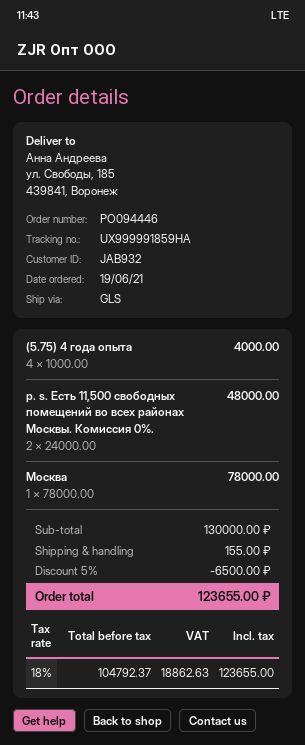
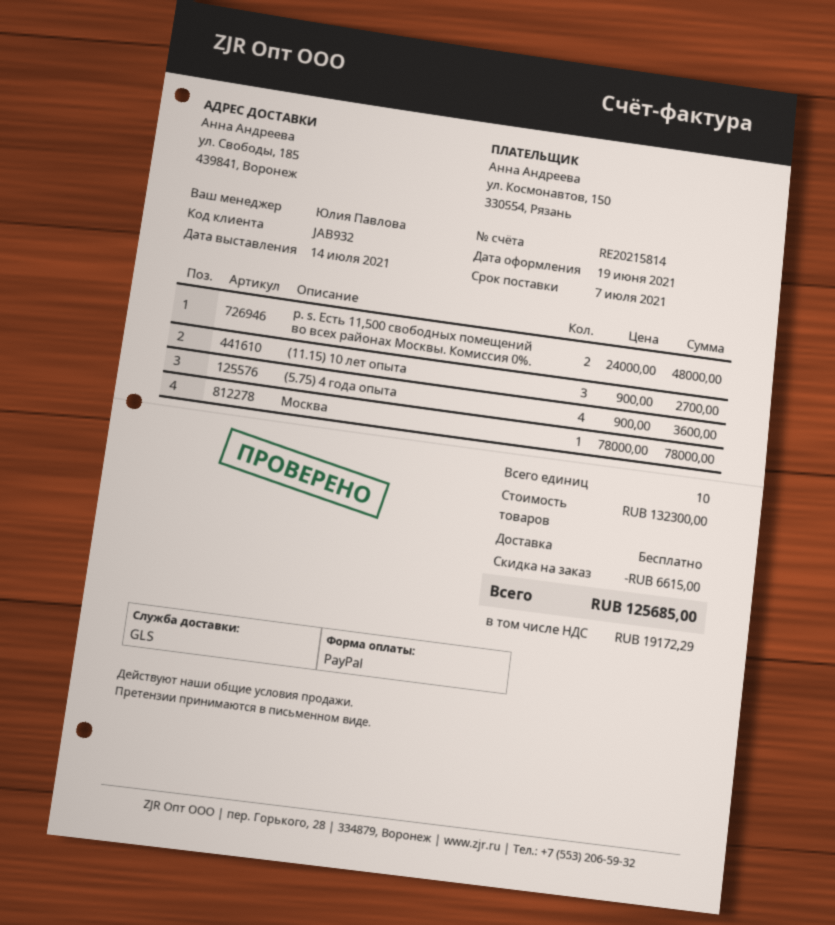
(5.75) 4 года опыта: 4 x 1000.00 = 4000.00 -> 4 x 900.00 = 3600.00
(11.15) 10 лет опыта: none -> 3 x 900.00 = 2700.00
subtotal: 130000.00 -> 132300.00
discount: 6500.00 -> 6615.00
shipping: 155.00 -> 0.00
tax: 18862.63 -> 19172.29
total: 123655.00 -> 125685.00

